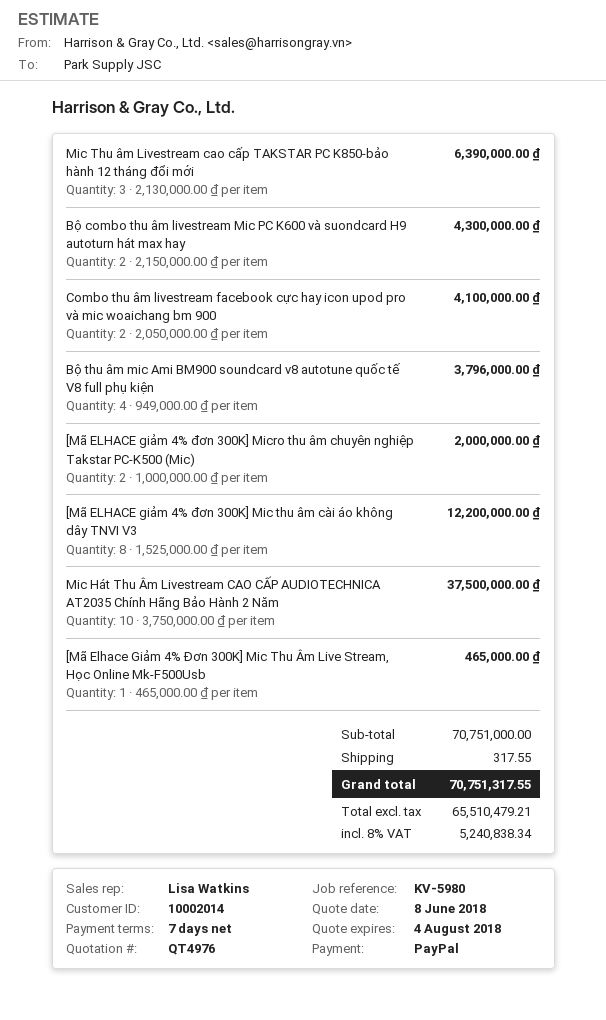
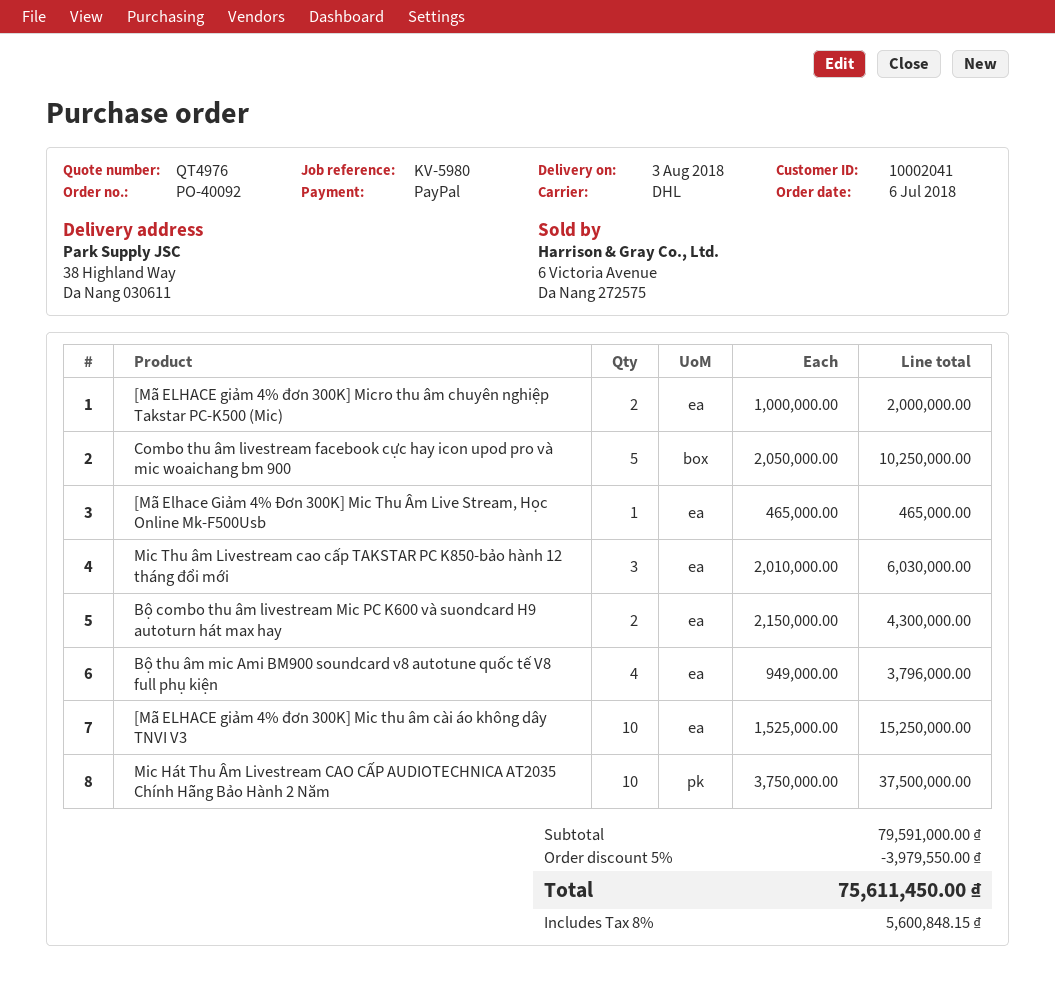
customer number: 10002014 -> 10002041
Mic Thu âm Livestream cao cấp TAKSTAR PC K850-bảo hành 12 tháng đổi mới: 3 x 2130000.00 = 6390000.00 -> 3 x 2010000.00 = 6030000.00
Combo thu âm livestream facebook cực hay icon upod pro và mic woaichang bm 900: 2 x 2050000.00 = 4100000.00 -> 5 x 2050000.00 = 10250000.00
[Mã ELHACE giảm 4% đơn 300K] Mic thu âm cài áo không dây TNVI V3: 8 x 1525000.00 = 12200000.00 -> 10 x 1525000.00 = 15250000.00
subtotal: 70751000.00 -> 79591000.00
discount: none -> 5% = 3979550.00
shipping: 317.55 -> none
tax: 8% = 5240838.34 -> 8% = 5600848.15
total: 70751317.55 -> 75611450.00

